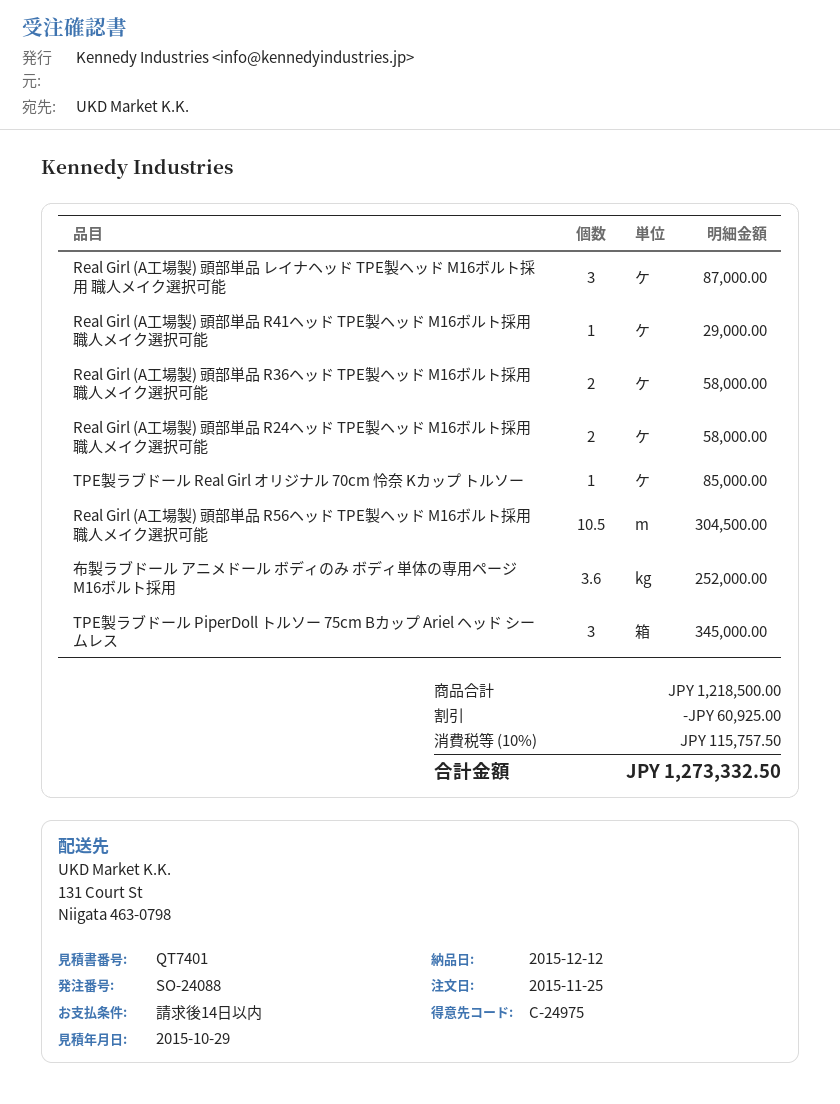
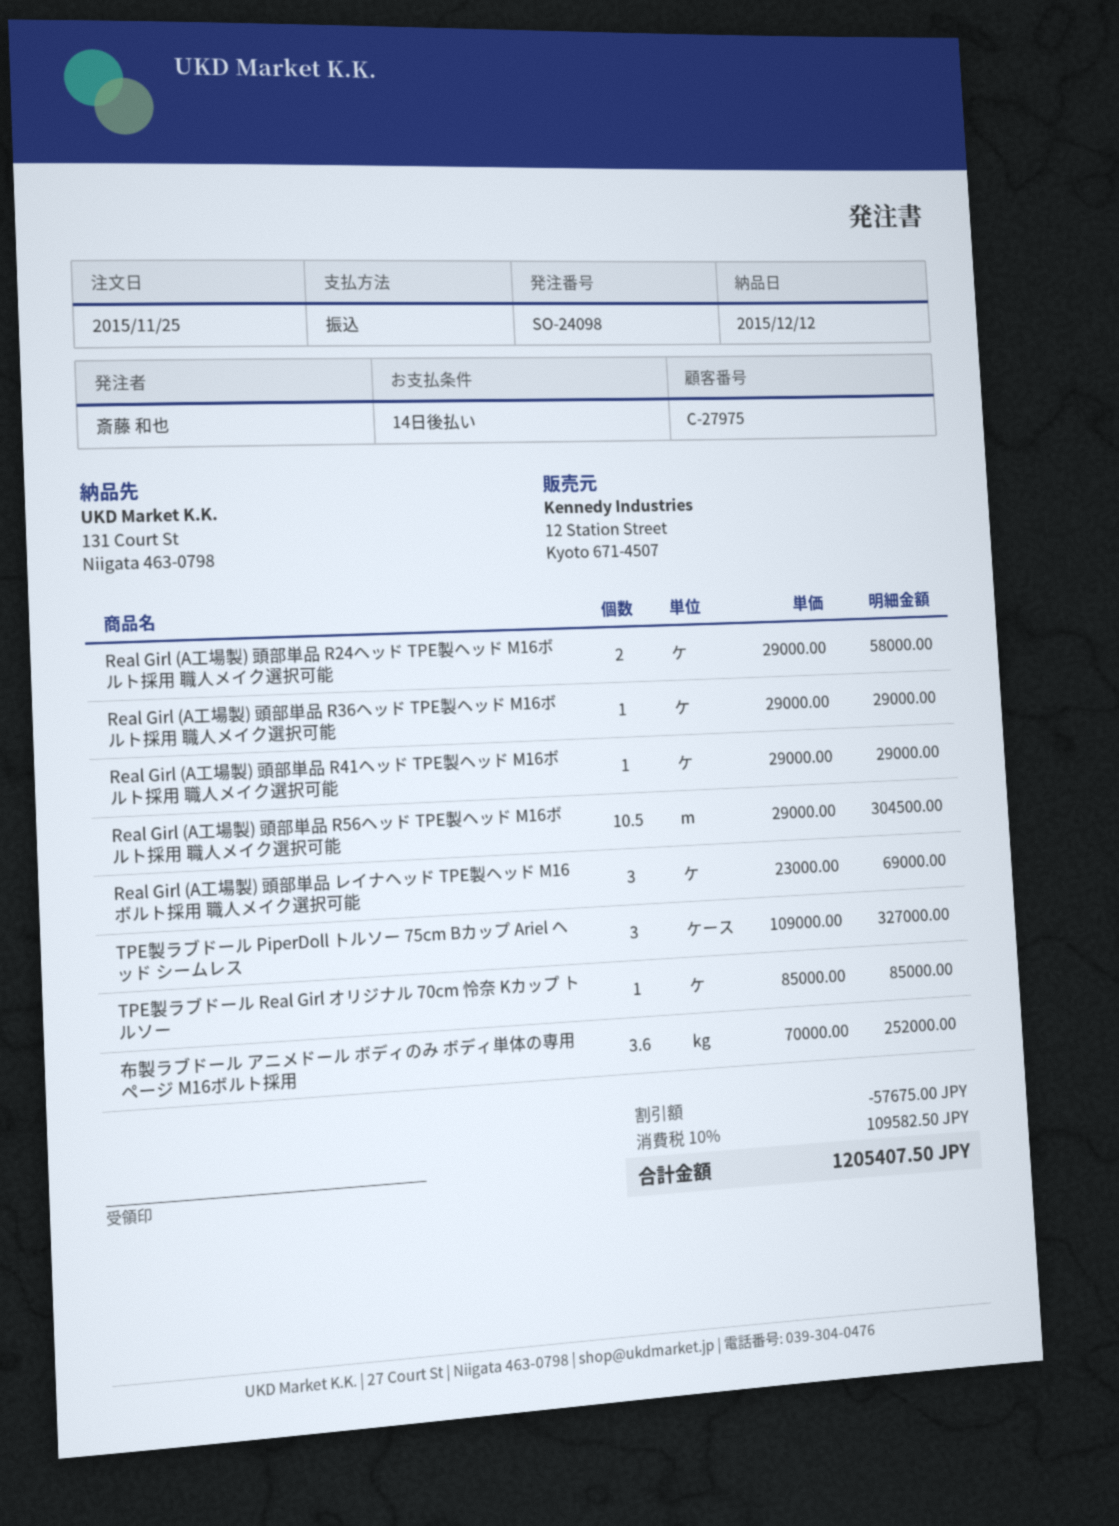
order number: SO-24088 -> SO-24098
customer number: C-24975 -> C-27975
Real Girl (A工場製) 頭部単品 レイナヘッド TPE製ヘッド M16ボルト採用 職人メイク選択可能: 3 for 87000.00 -> 3 for 69000.00
Real Girl (A工場製) 頭部単品 R36ヘッド TPE製ヘッド M16ボルト採用 職人メイク選択可能: 2 for 58000.00 -> 1 for 29000.00
TPE製ラブドール PiperDoll トルソー 75cm Bカップ Ariel ヘッド シームレス: 3 for 345000.00 -> 3 for 327000.00
discount: 60925.00 -> 57675.00
tax: 10% = 115757.50 -> 10% = 109582.50
total: 1273332.50 -> 1205407.50

